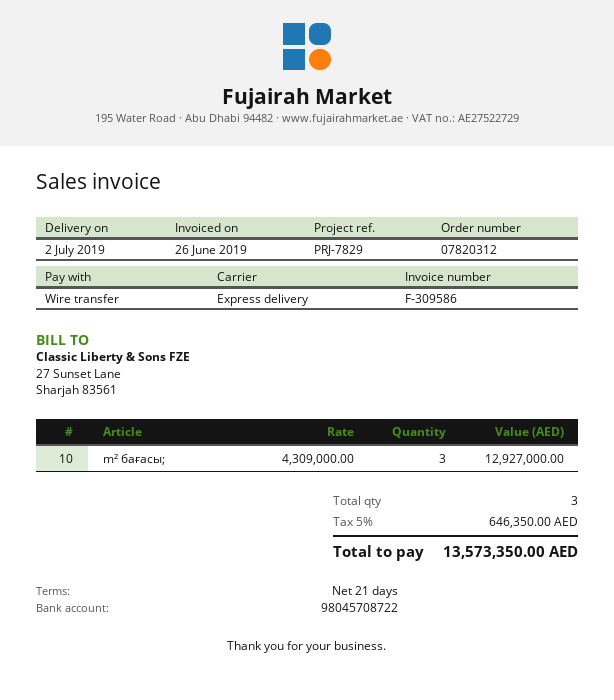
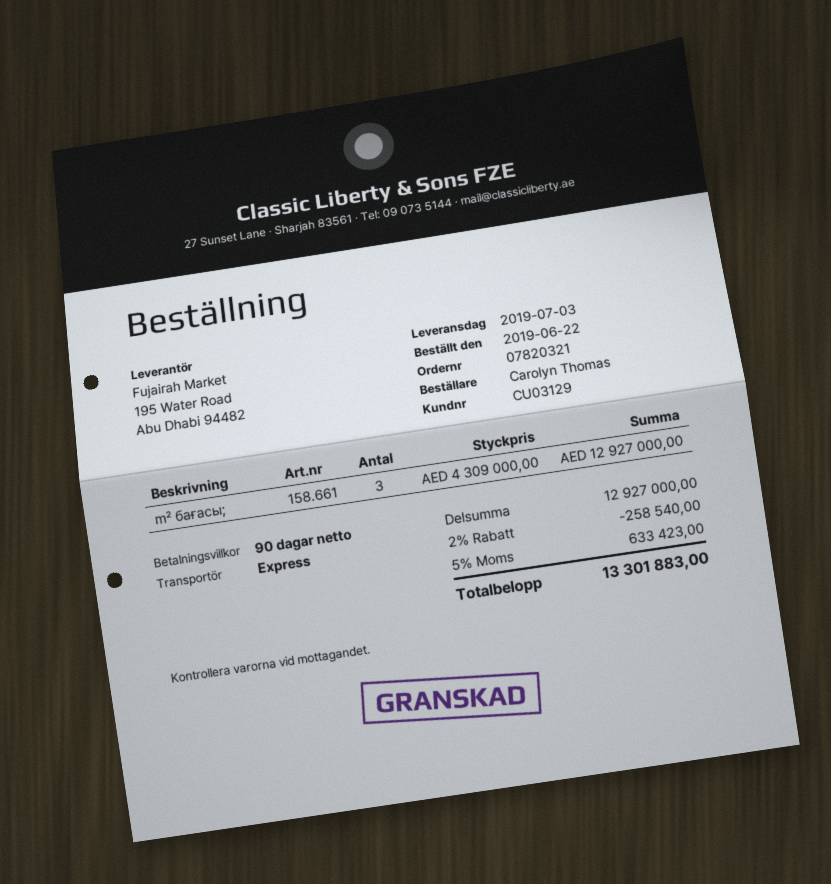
order number: 07820312 -> 07820321
delivery date: 2019-07-02 -> 2019-07-03
payment terms: 21 days -> 90 days
discount: none -> 2% = 258540.00
tax: 5% = 646350.00 -> 5% = 633423.00
total: 13573350.00 -> 13301883.00

